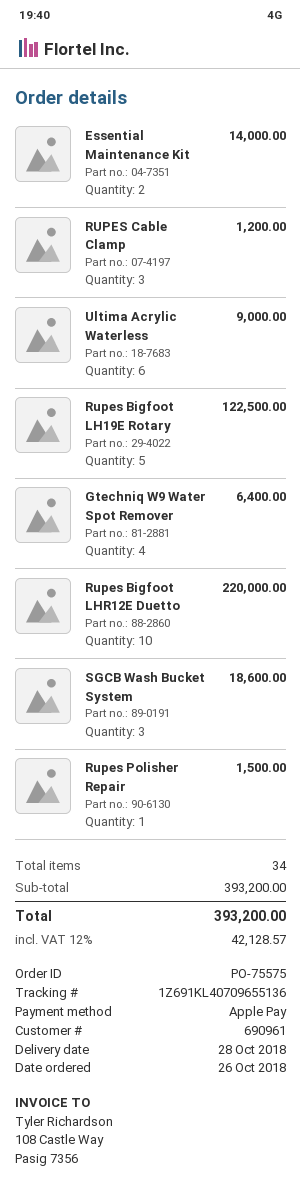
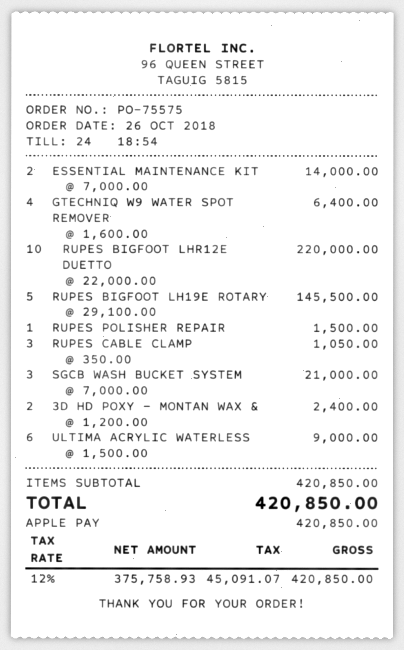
RUPES Cable Clamp: 3 for 1200.00 -> 3 for 1050.00
Rupes Bigfoot LH19E Rotary: 5 for 122500.00 -> 5 for 145500.00
SGCB Wash Bucket System: 3 for 18600.00 -> 3 for 21000.00
3D HD POXY - MONTAN WAX &: none -> 2 for 2400.00
subtotal: 393200.00 -> 420850.00
tax: 12% = 42128.57 -> 12% = 45091.07
total: 393200.00 -> 420850.00

